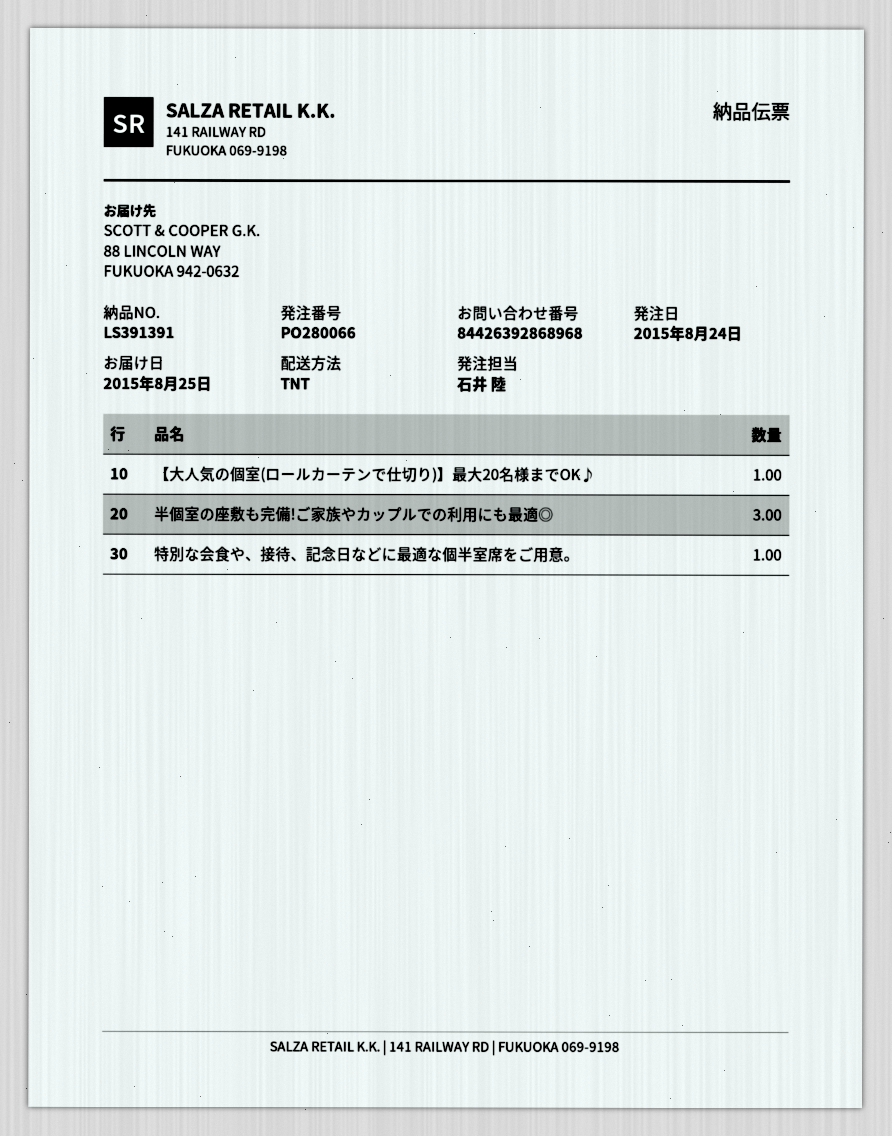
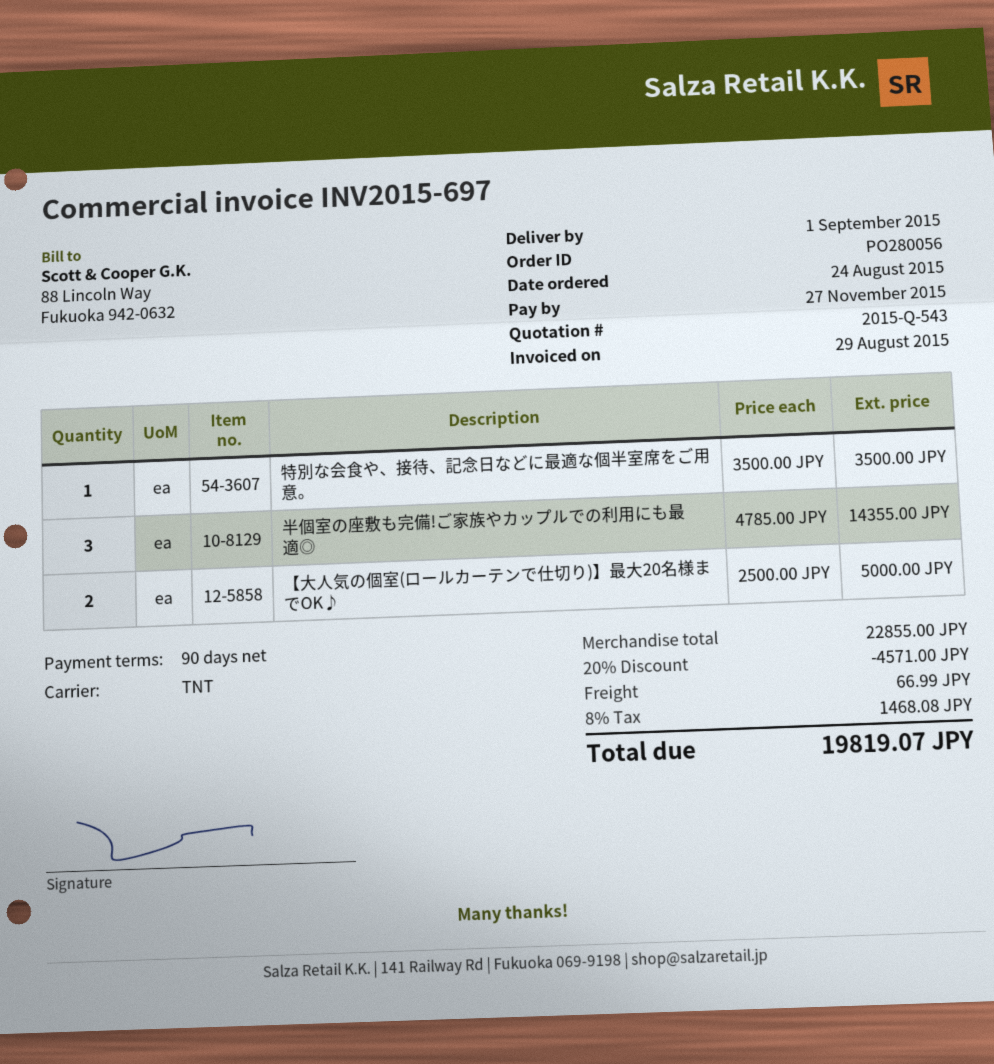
order number: PO280066 -> PO280056
delivery date: 2015-08-25 -> 2015-09-01
【大人気の個室(ロールカーテンで仕切り)】最大20名様までOK♪: 1 -> 2

